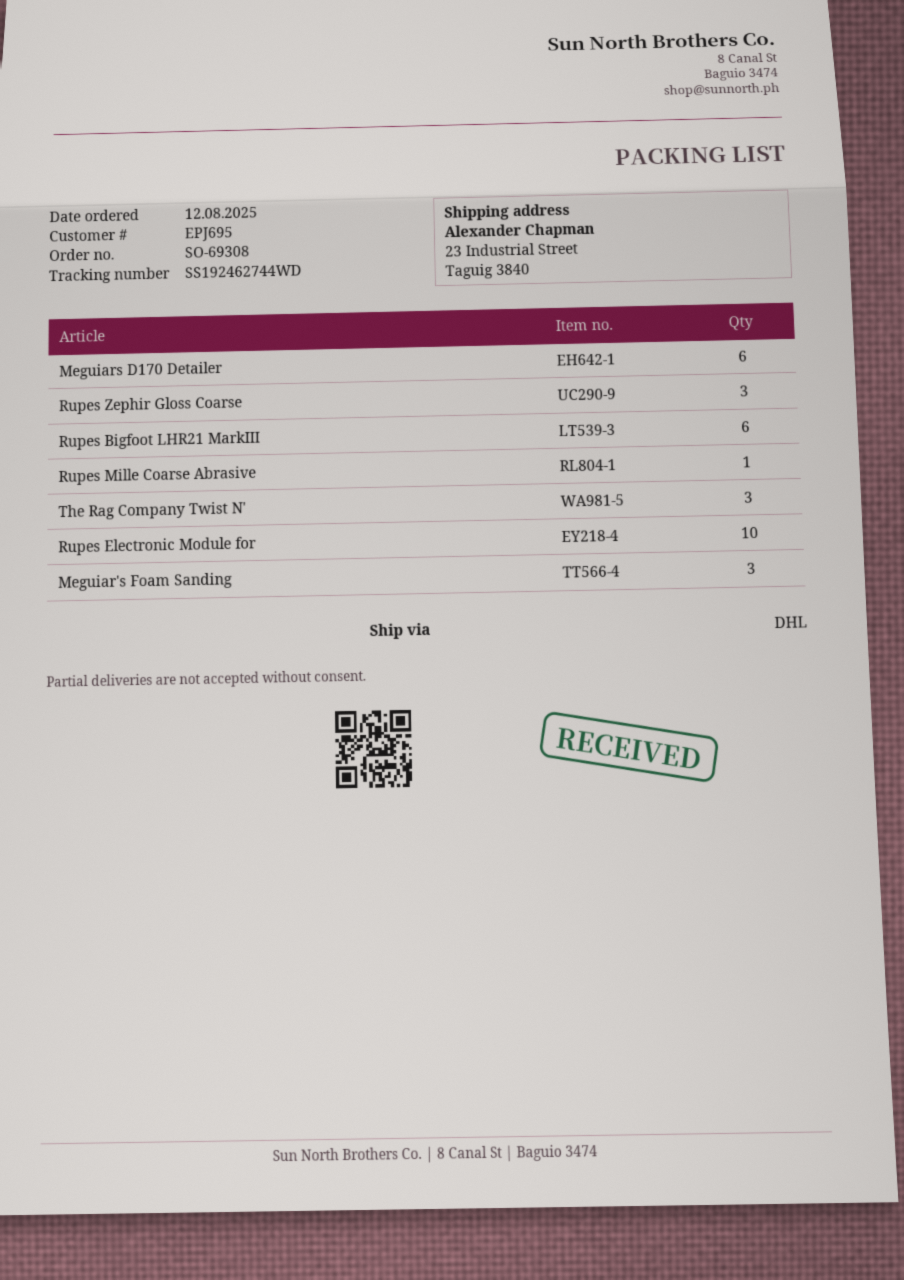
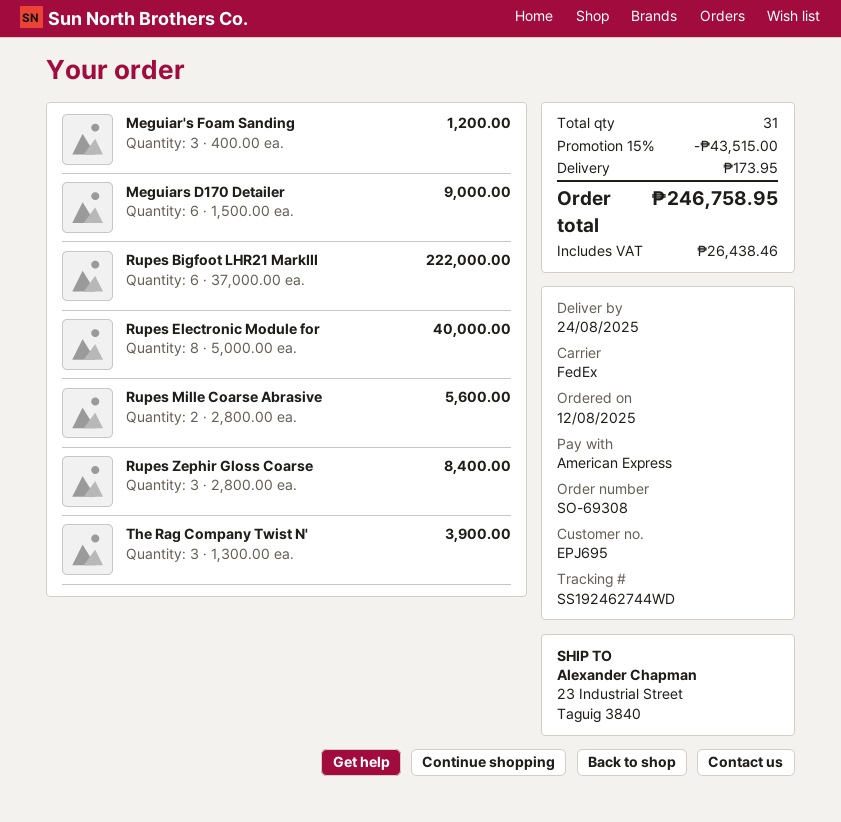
shipping method: DHL -> FedEx
Rupes Mille Coarse Abrasive: 1 -> 2
Rupes Electronic Module for: 10 -> 8

